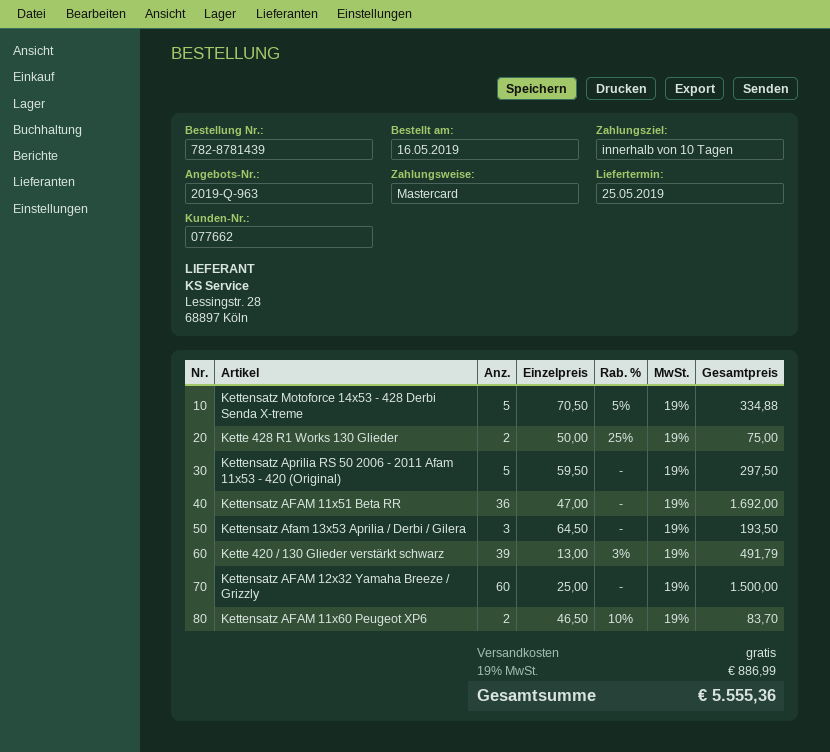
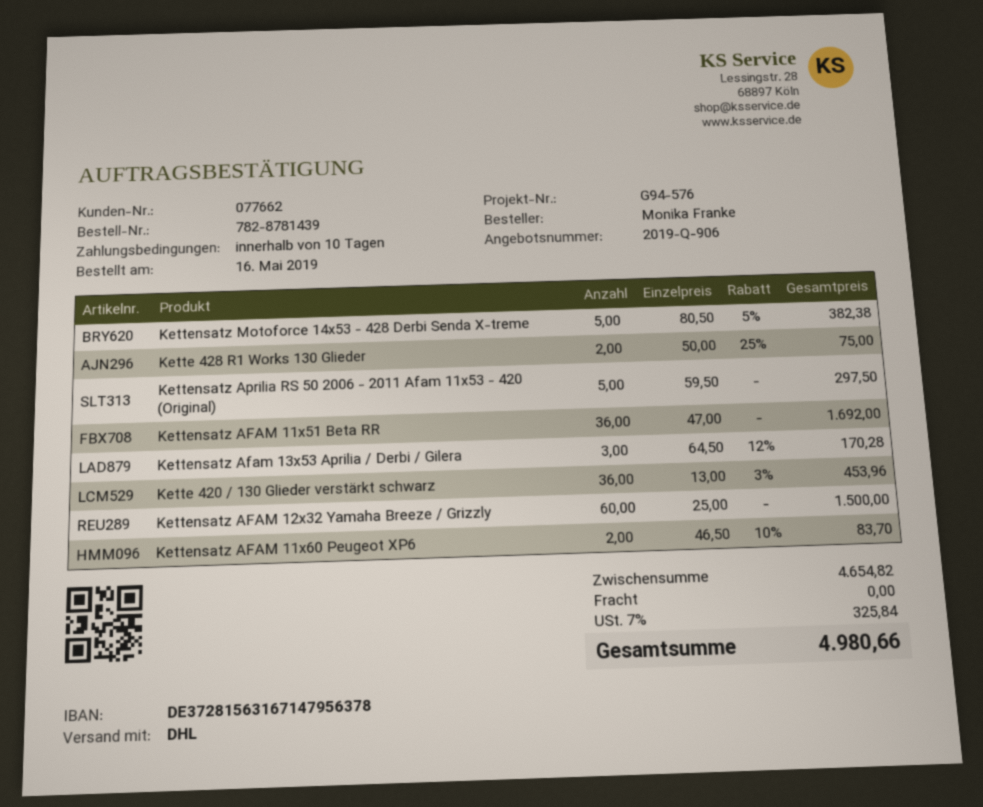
quote number: 2019-Q-963 -> 2019-Q-906
Kettensatz Motoforce 14x53 - 428 Derbi Senda X-treme: 5 x 70.50 - 5% = 334.88 -> 5 x 80.50 - 5% = 382.38
Kettensatz Afam 13x53 Aprilia / Derbi / Gilera: 3 x 64.50 = 193.50 -> 3 x 64.50 - 12% = 170.28
Kette 420 / 130 Glieder verstärkt schwarz: 39 x 13.00 - 3% = 491.79 -> 36 x 13.00 - 3% = 453.96
tax: 19% = 886.99 -> 7% = 325.84
total: 5555.36 -> 4980.66

